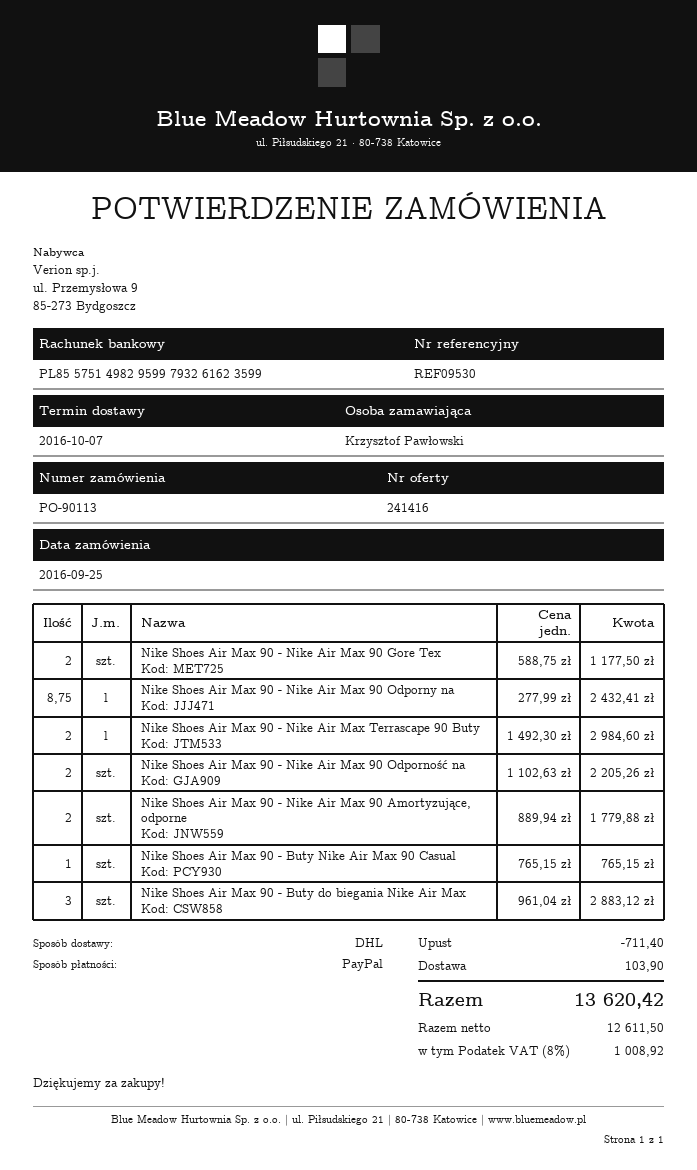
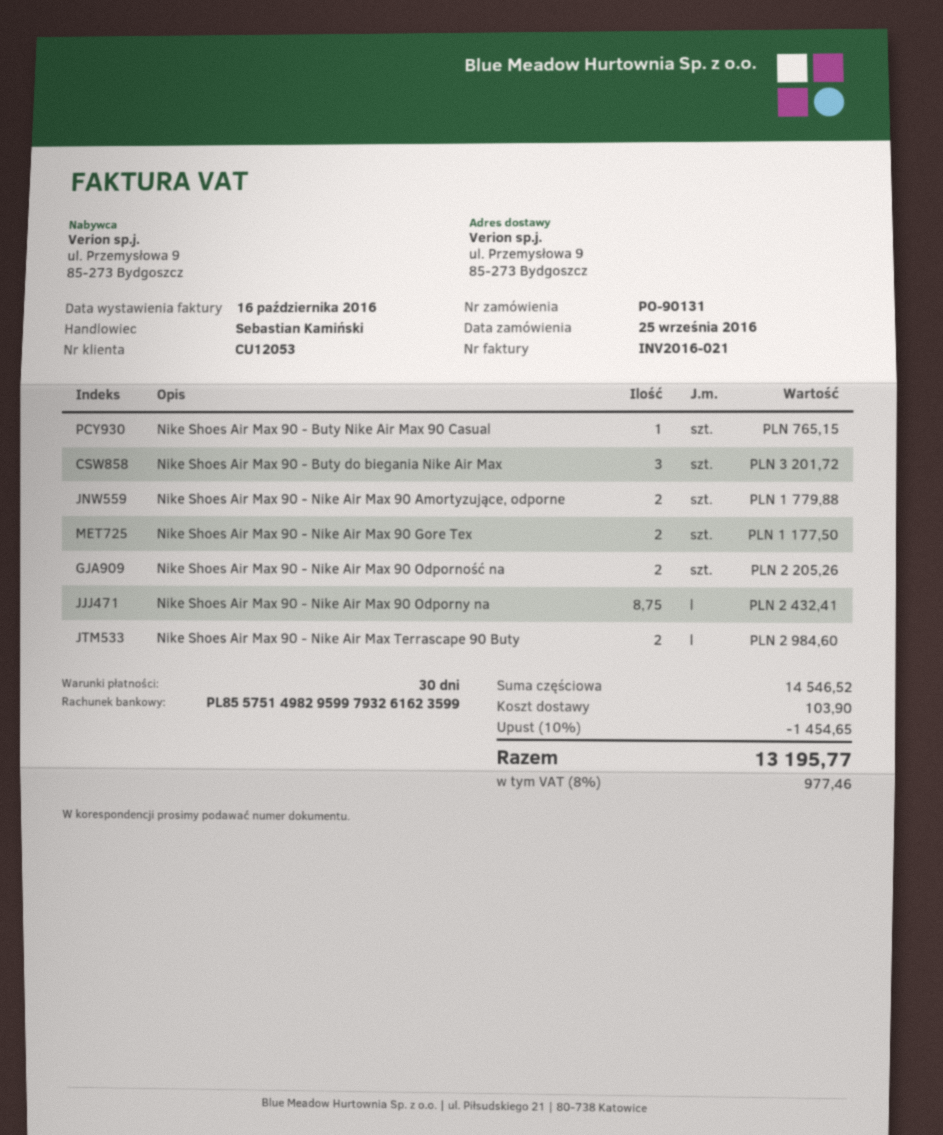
order number: PO-90113 -> PO-90131
Nike Shoes Air Max 90 - Buty do biegania Nike Air Max: 3 for 2883.12 -> 3 for 3201.72
discount: 711.40 -> 1454.65
tax: 8% = 1008.92 -> 8% = 977.46
total: 13620.42 -> 13195.77

